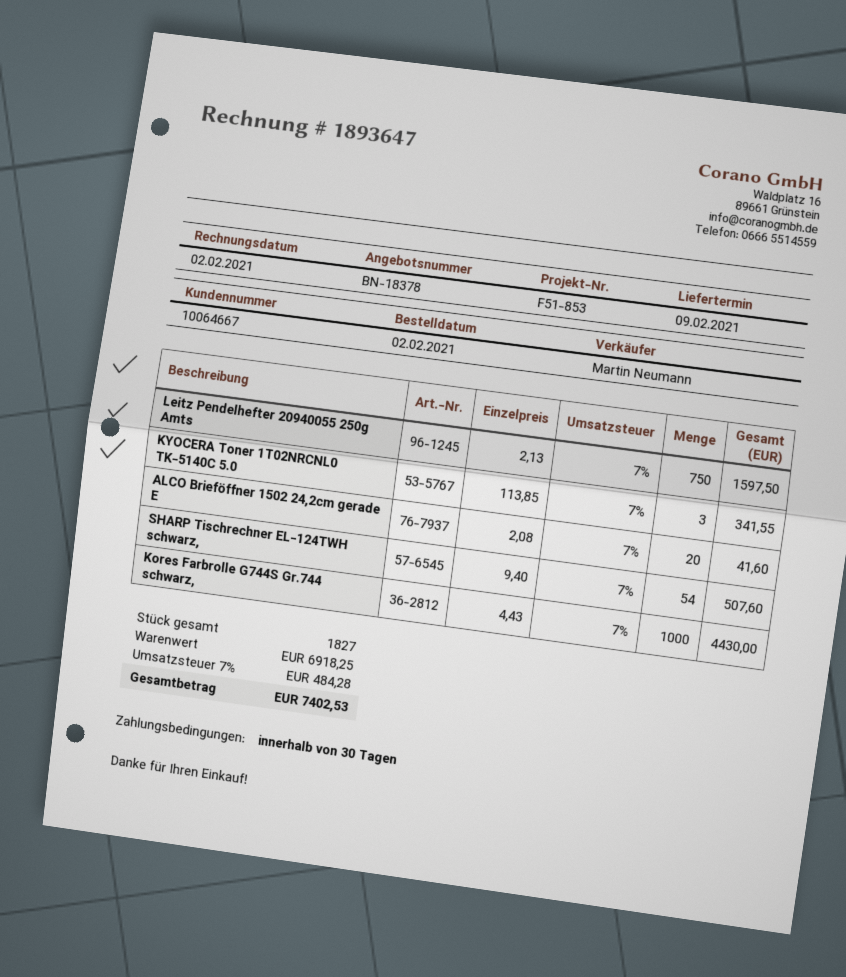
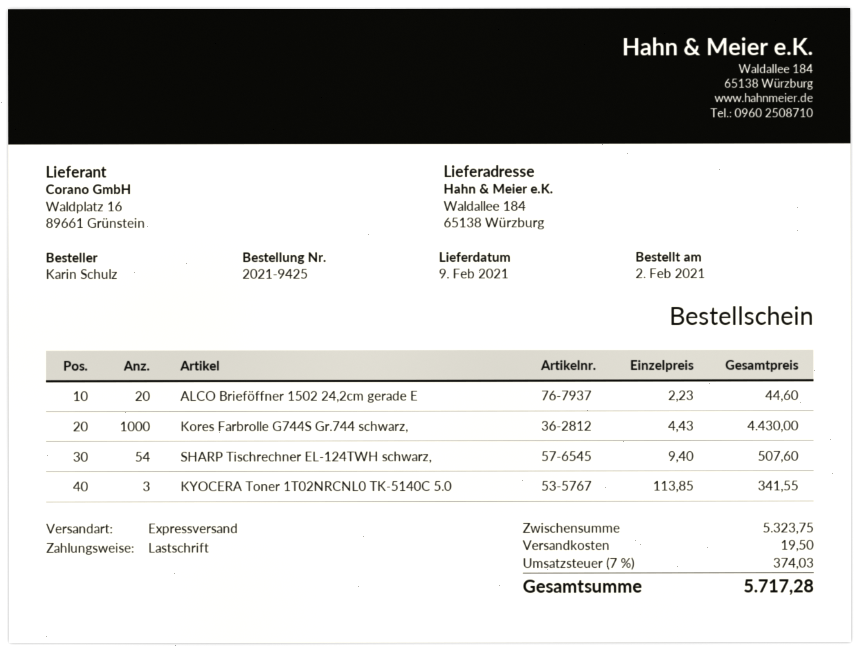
Leitz Pendelhefter 20940055 250g Amts: 750 x 2.13 = 1597.50 -> none
ALCO Brieföffner 1502 24,2cm gerade E: 20 x 2.08 = 41.60 -> 20 x 2.23 = 44.60
subtotal: 6918.25 -> 5323.75
shipping: none -> 19.50
tax: 7% = 484.28 -> 7% = 374.03
total: 7402.53 -> 5717.28

